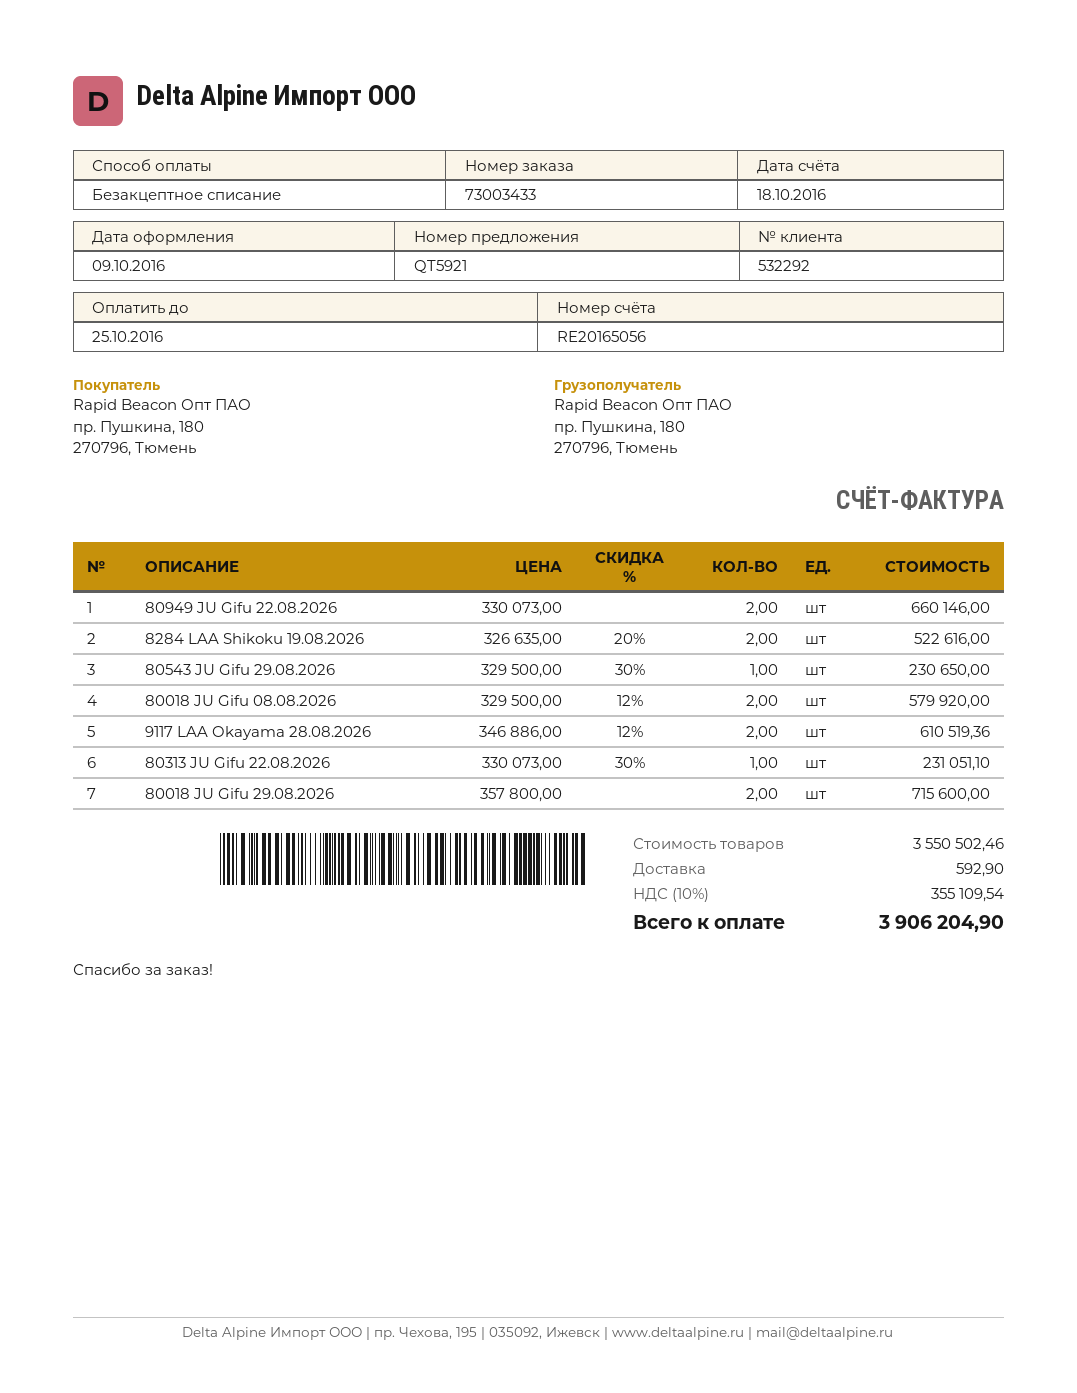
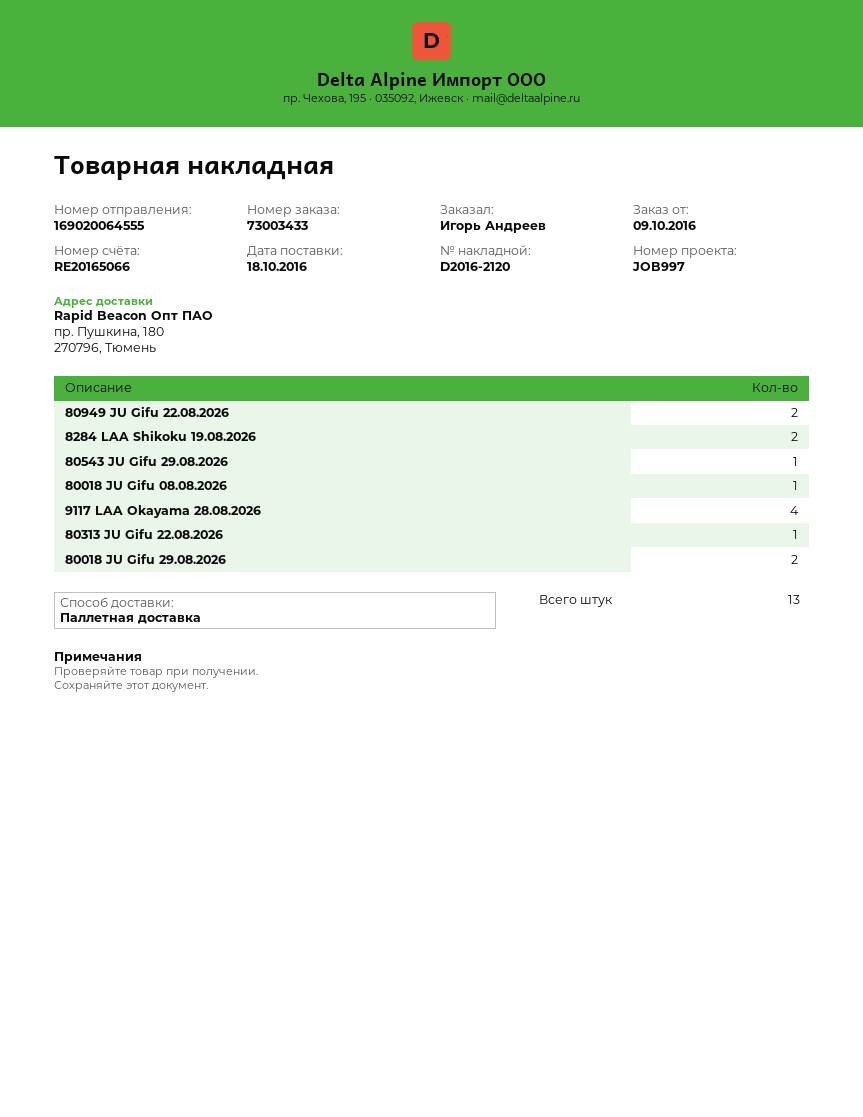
invoice number: RE20165056 -> RE20165066
80018 JU Gifu 08.08.2026: 2 -> 1
9117 LAA Okayama 28.08.2026: 2 -> 4

